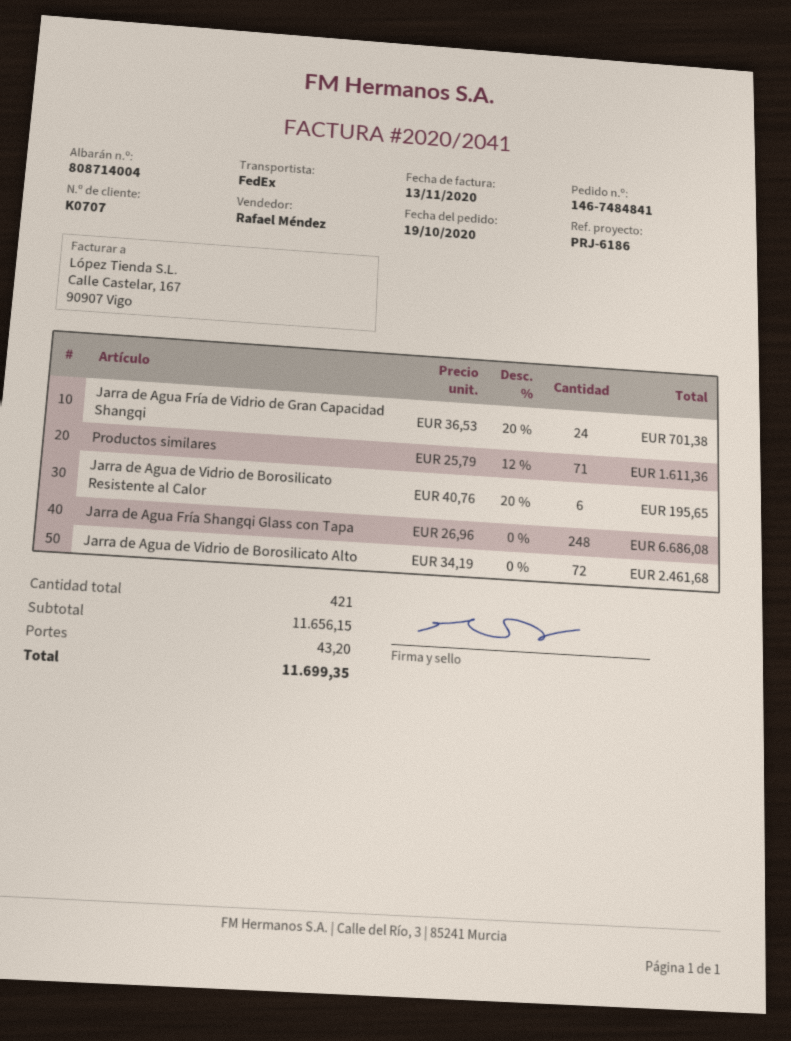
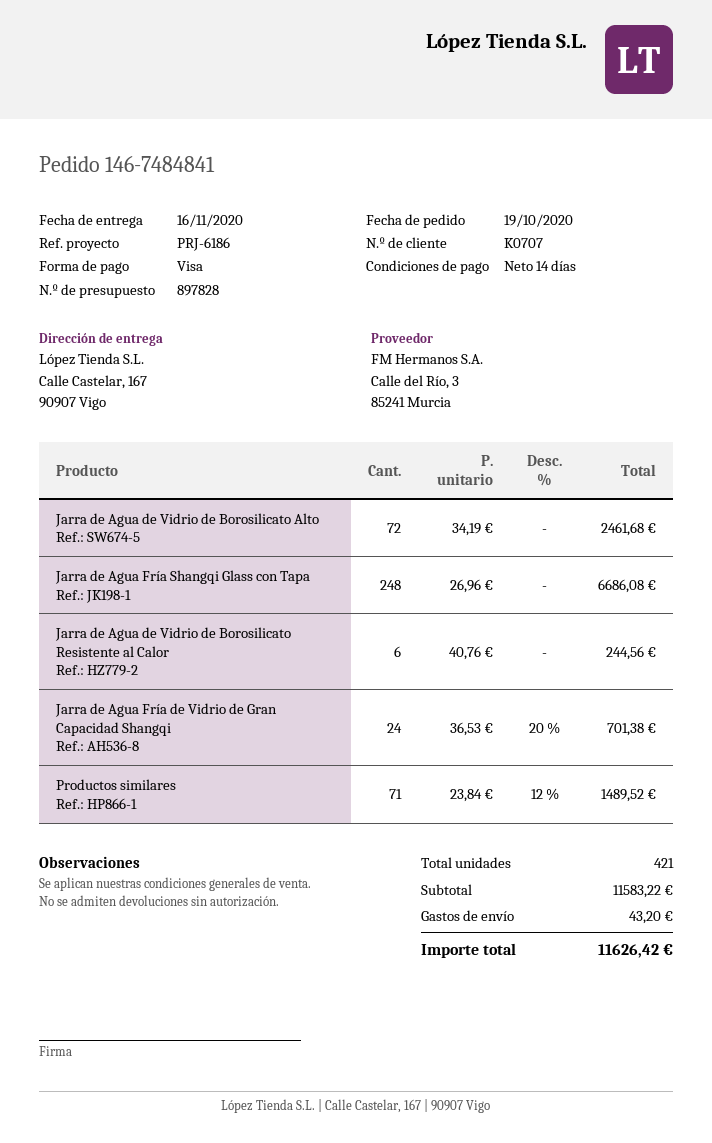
Productos similares: 71 x 25.79 - 12% = 1611.36 -> 71 x 23.84 - 12% = 1489.52
Jarra de Agua de Vidrio de Borosilicato Resistente al Calor: 6 x 40.76 - 20% = 195.65 -> 6 x 40.76 = 244.56
subtotal: 11656.15 -> 11583.22
total: 11699.35 -> 11626.42

